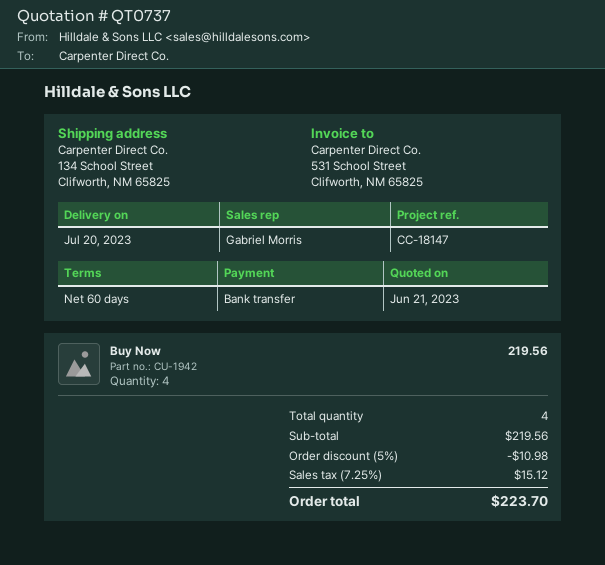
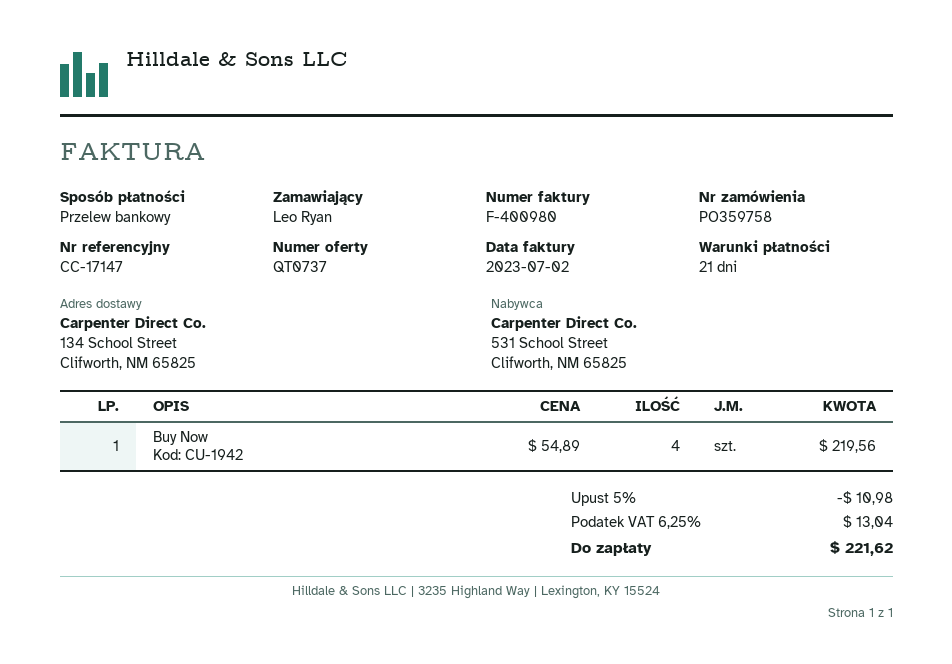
payment terms: 60 days -> 21 days
reference: CC-18147 -> CC-17147
tax: 7.25% = 15.12 -> 6.25% = 13.04
total: 223.70 -> 221.62

